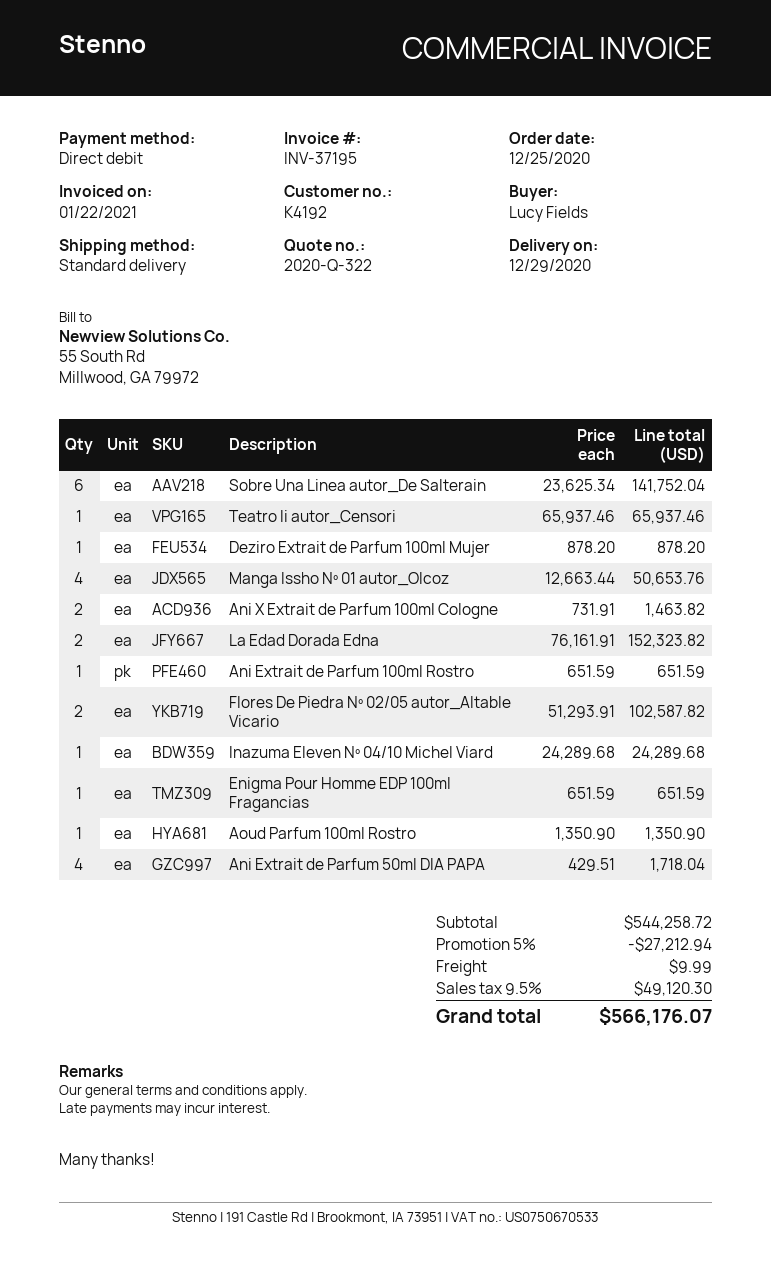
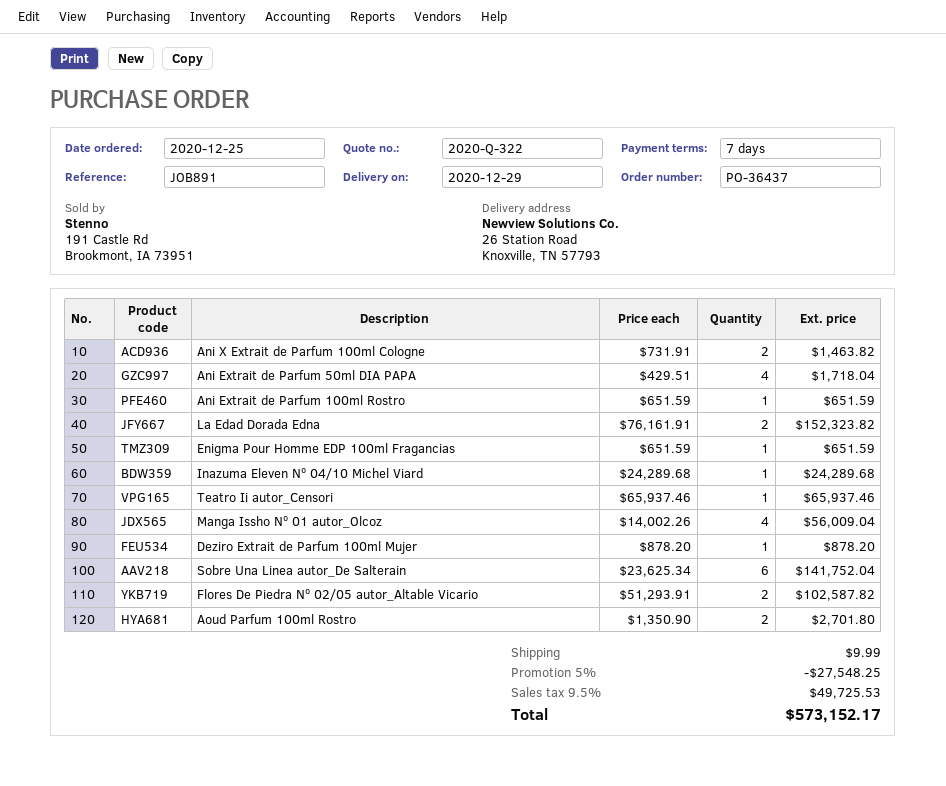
Manga Issho Nº 01 autor_Olcoz: 4 x 12663.44 = 50653.76 -> 4 x 14002.26 = 56009.04
Aoud Parfum 100ml Rostro: 1 x 1350.90 = 1350.90 -> 2 x 1350.90 = 2701.80
discount: 5% = 27212.94 -> 5% = 27548.25
tax: 9.5% = 49120.30 -> 9.5% = 49725.53
total: 566176.07 -> 573152.17

